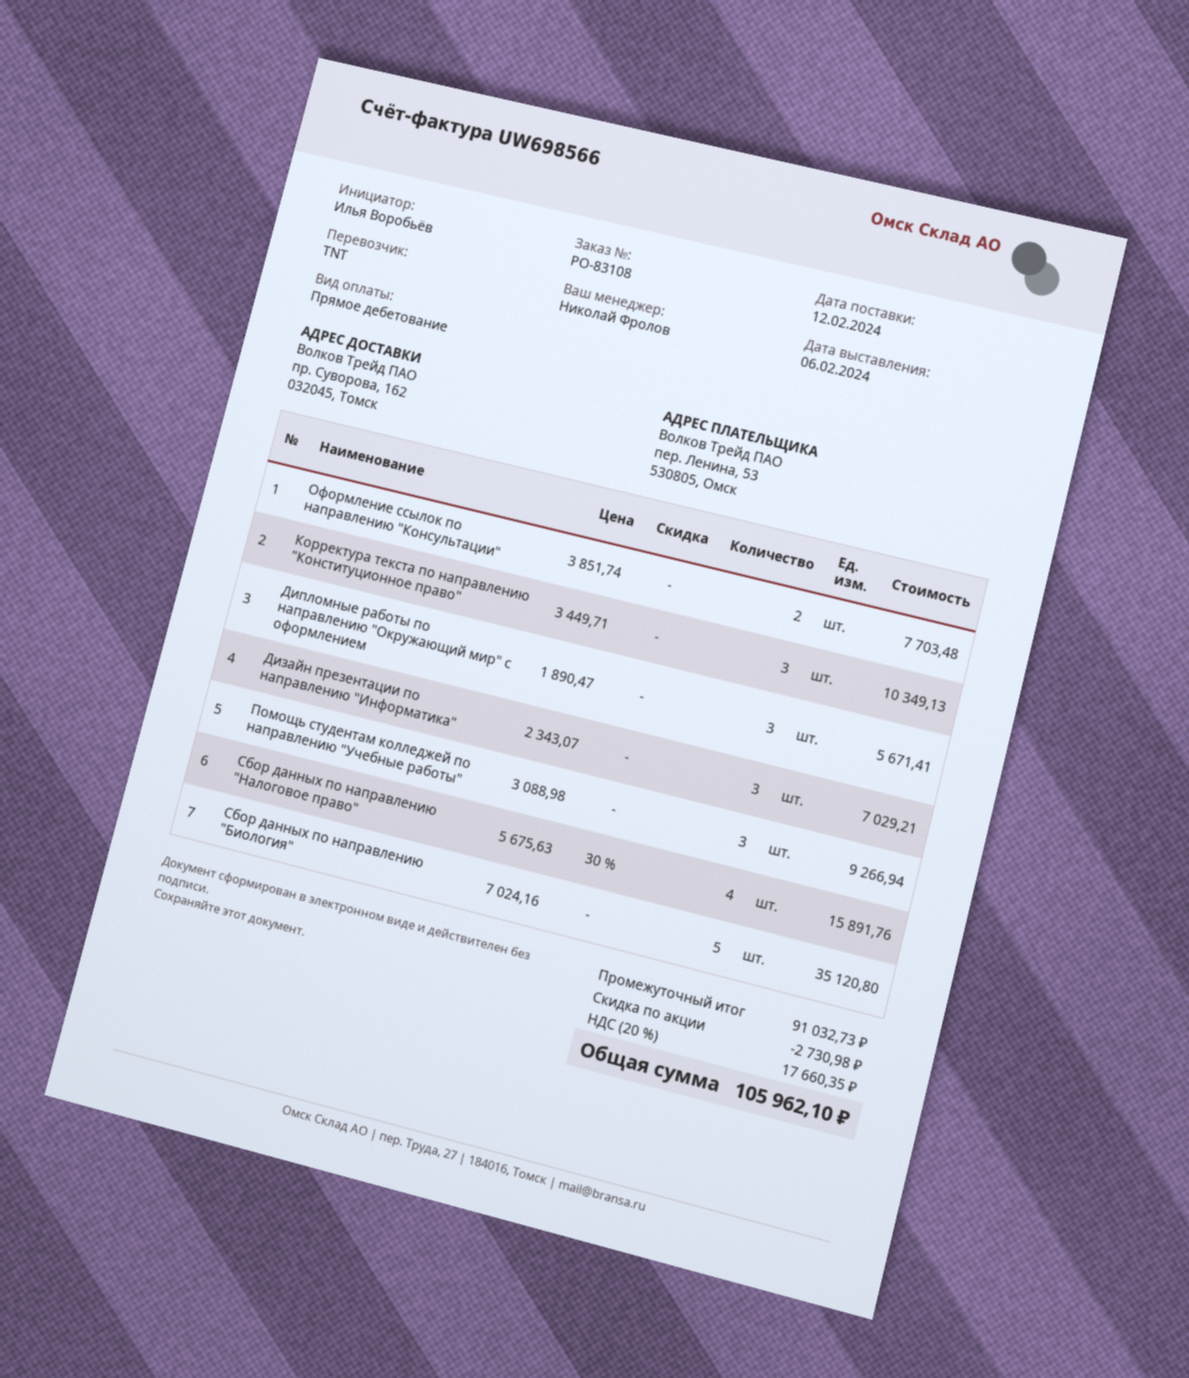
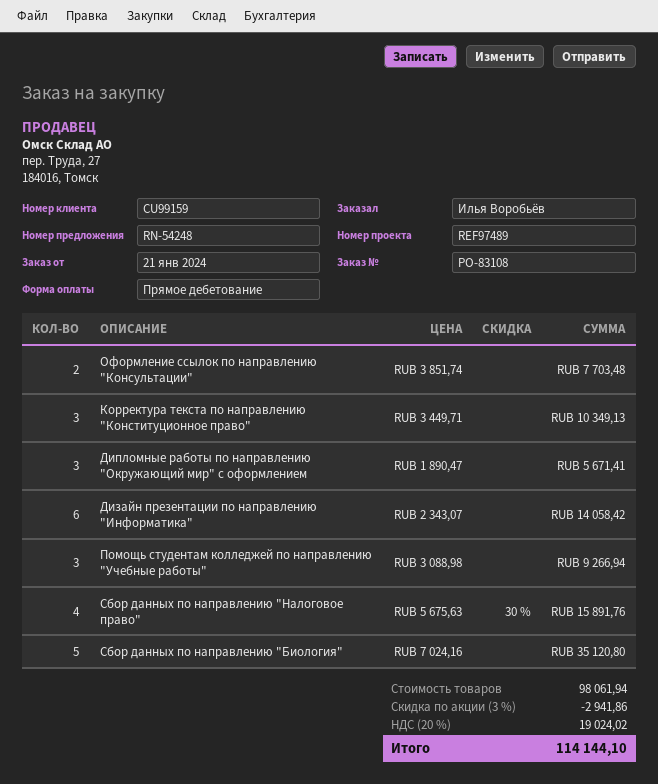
Дизайн презентации по направлению "Информатика": 3 x 2343.07 = 7029.21 -> 6 x 2343.07 = 14058.42
subtotal: 91032.73 -> 98061.94
discount: 2730.98 -> 2941.86
tax: 20% = 17660.35 -> 20% = 19024.02
total: 105962.10 -> 114144.10

